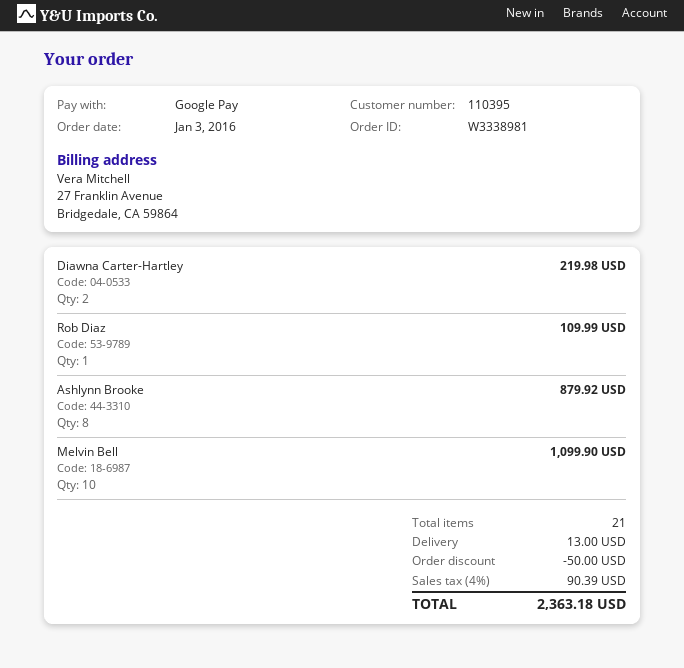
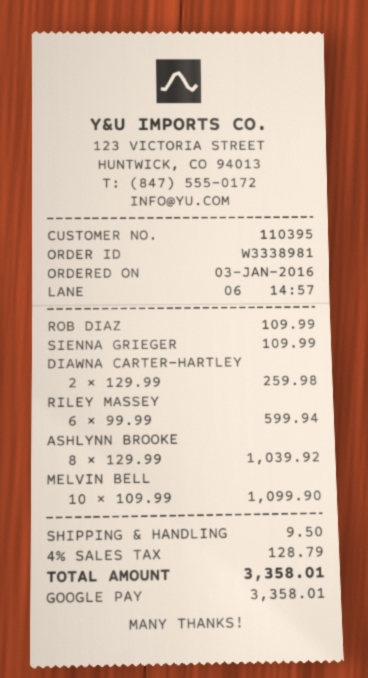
Diawna Carter-Hartley: 2 for 219.98 -> 2 for 259.98
Ashlynn Brooke: 8 for 879.92 -> 8 for 1039.92
SIENNA GRIEGER: none -> 1 for 109.99
RILEY MASSEY: none -> 6 for 599.94
discount: 50.00 -> none
shipping: 13.00 -> 9.50
tax: 4% = 90.39 -> 4% = 128.79
total: 2363.18 -> 3358.01

